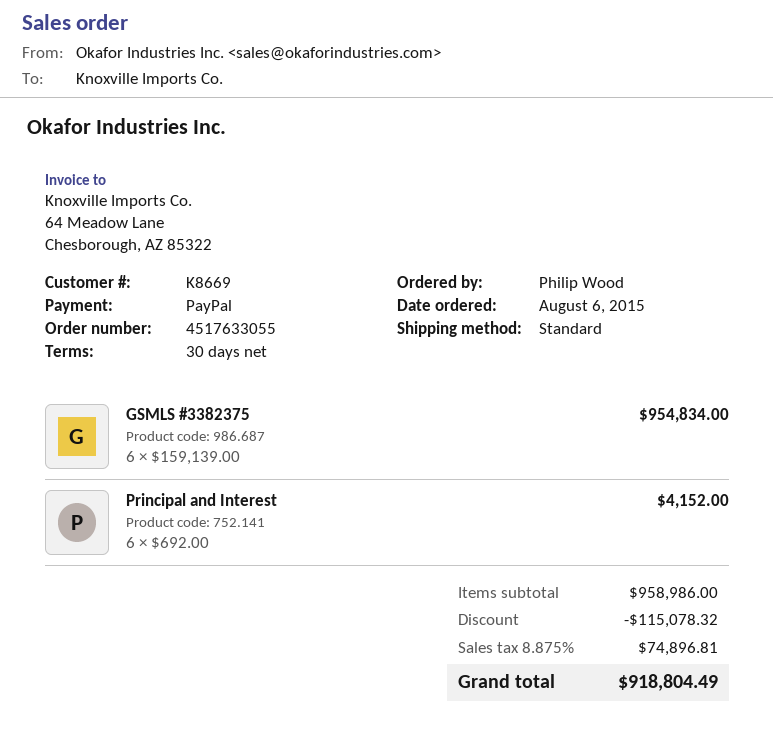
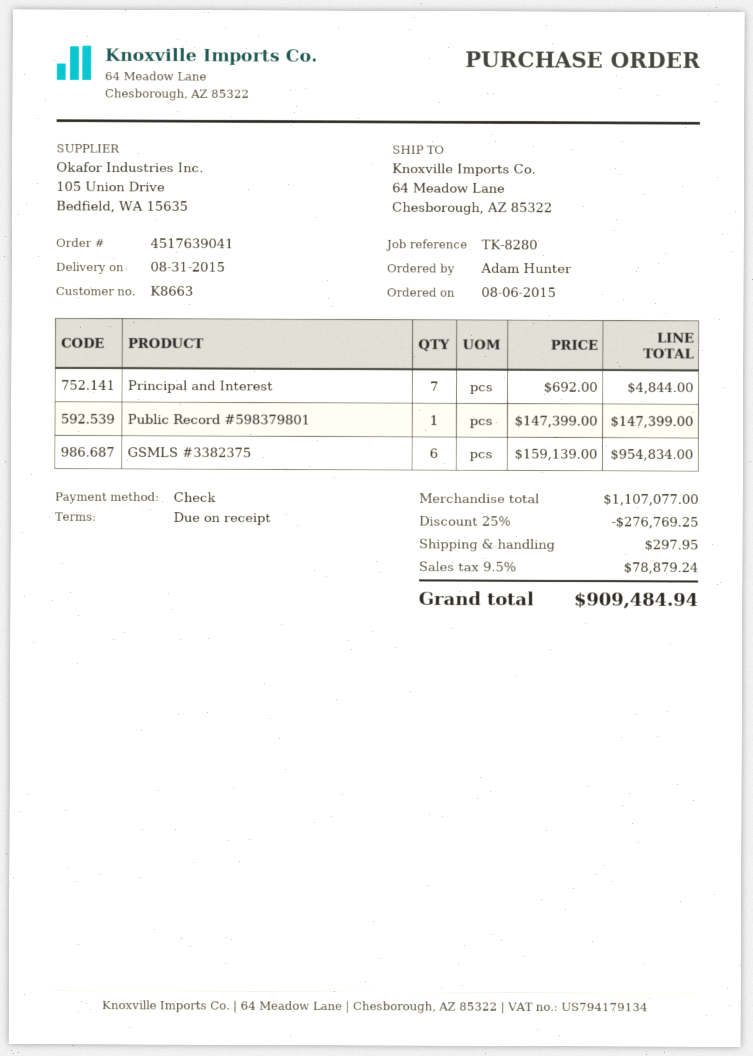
order number: 4517633055 -> 4517639041
payment terms: 30 days -> on receipt
customer number: K8669 -> K8663
ordered by: Philip Wood -> Adam Hunter
payment method: PayPal -> cheque
Principal and Interest: 6 x 692.00 = 4152.00 -> 7 x 692.00 = 4844.00
Public Record #598379801: none -> 1 x 147399.00 = 147399.00
subtotal: 958986.00 -> 1107077.00
discount: 115078.32 -> 276769.25
shipping: none -> 297.95
tax: 8.875% = 74896.81 -> 9.5% = 78879.24
total: 918804.49 -> 909484.94

